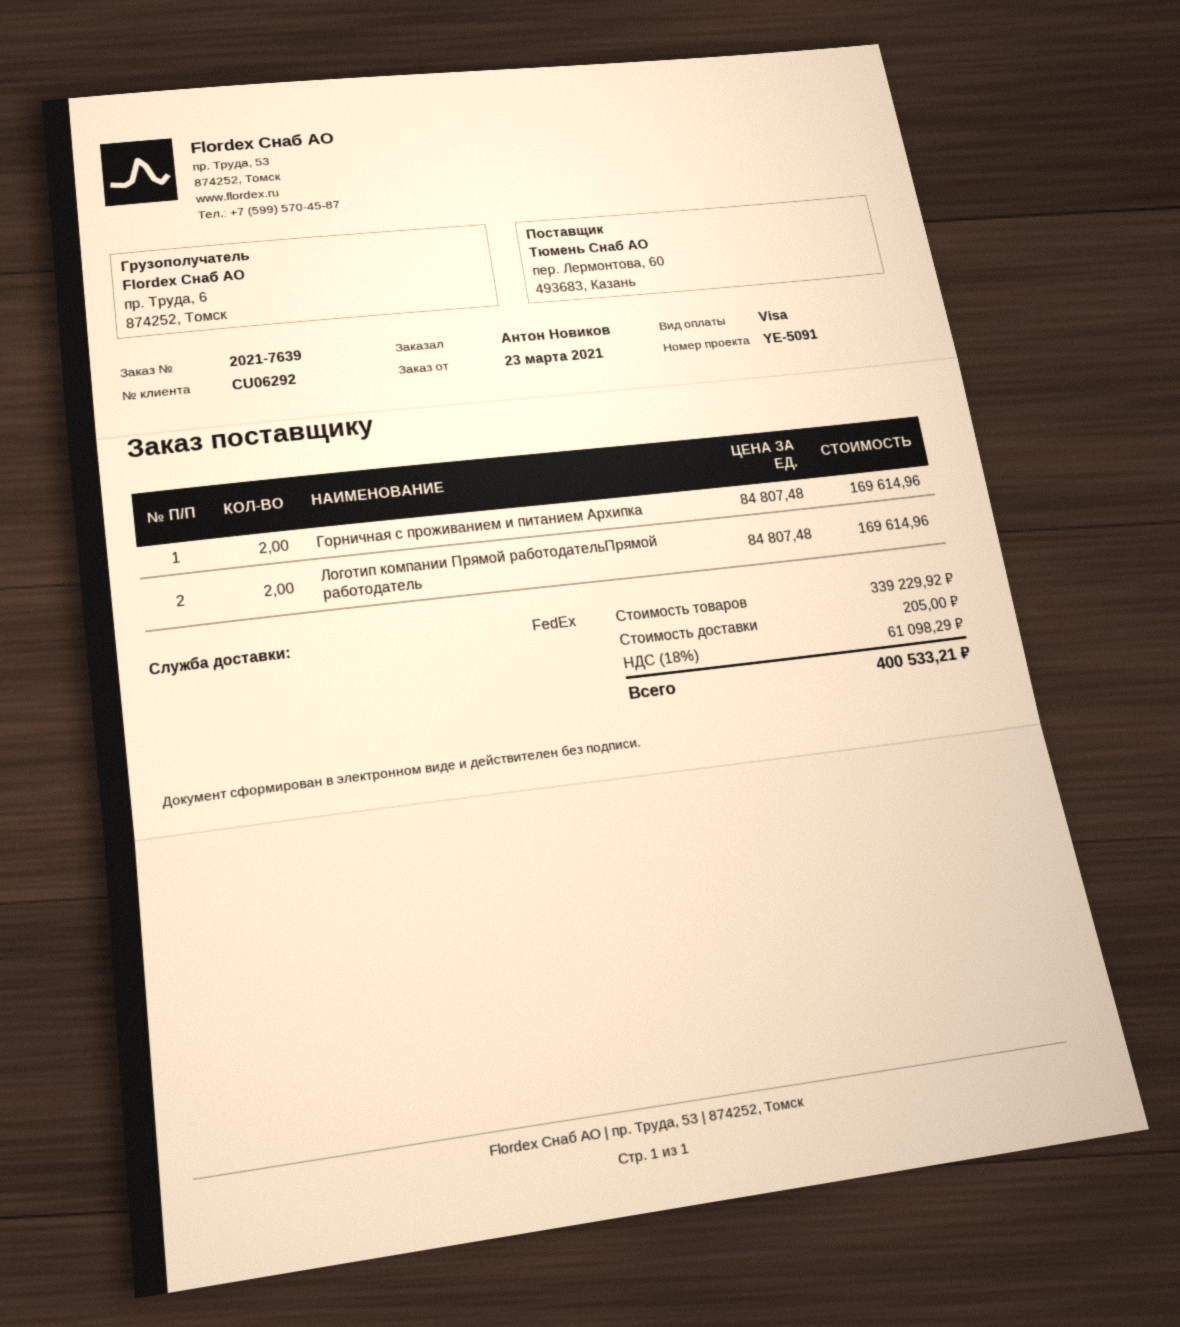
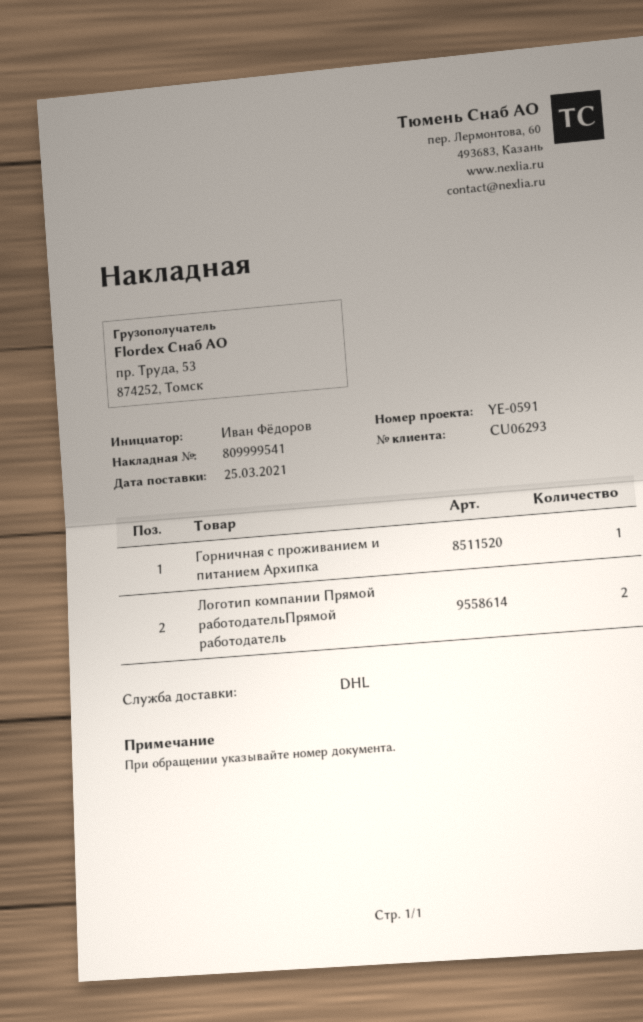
customer number: CU06292 -> CU06293
reference: YE-5091 -> YE-0591
ordered by: Антон Новиков -> Иван Фёдоров
shipping method: FedEx -> DHL
ship to: пр. Труда, 6, 874252, Томск -> пр. Труда, 53, 874252, Томск
Горничная с проживанием и питанием Архипка: 2 -> 1

